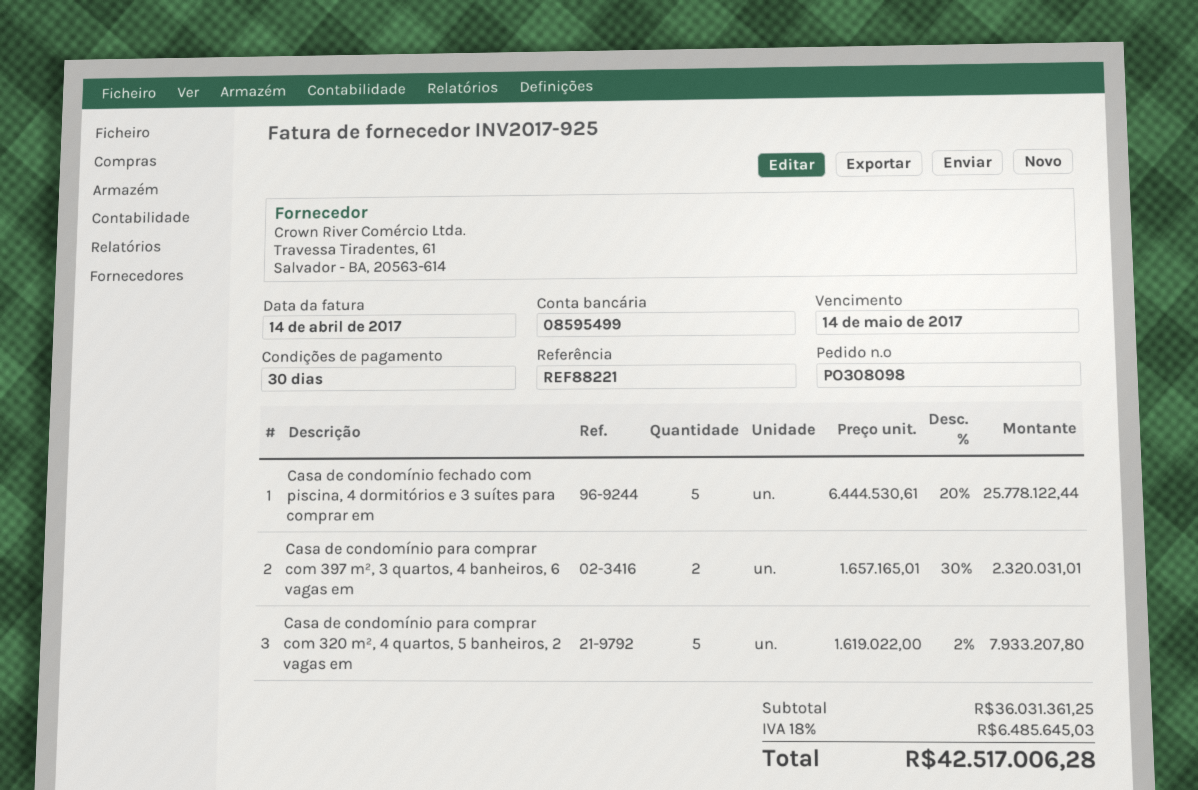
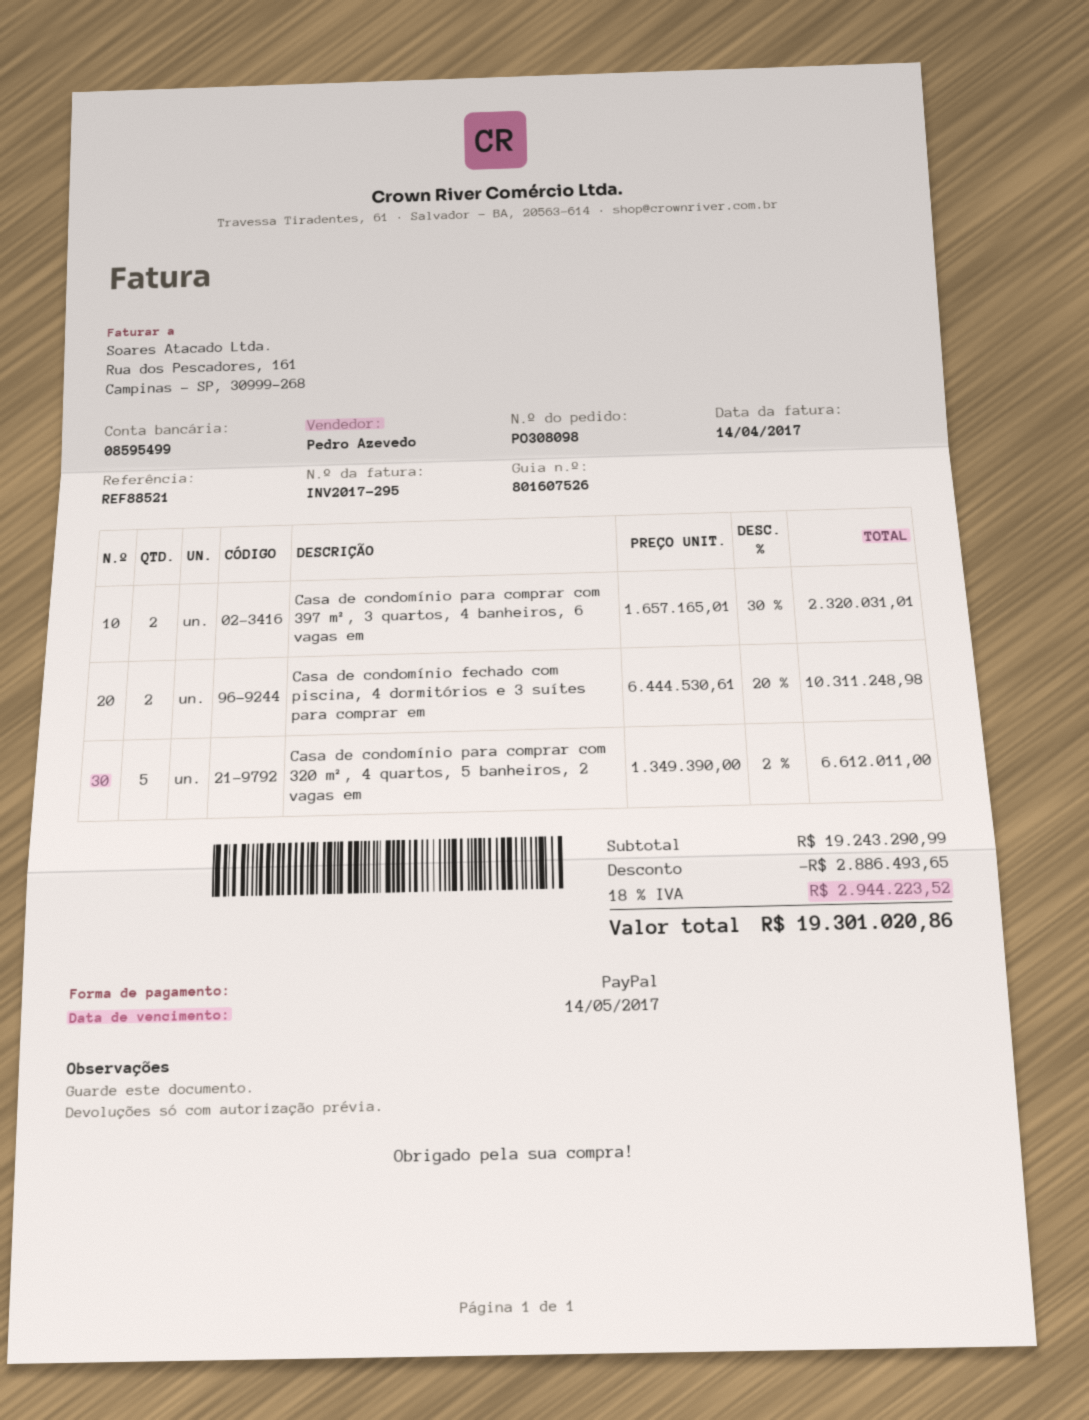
invoice number: INV2017-925 -> INV2017-295
reference: REF88221 -> REF88521
Casa de condomínio fechado com piscina, 4 dormitórios e 3 suítes para comprar em: 5 x 6444530.61 - 20% = 25778122.44 -> 2 x 6444530.61 - 20% = 10311248.98
Casa de condomínio para comprar com 320 m², 4 quartos, 5 banheiros, 2 vagas em: 5 x 1619022.00 - 2% = 7933207.80 -> 5 x 1349390.00 - 2% = 6612011.00
subtotal: 36031361.25 -> 19243290.99
discount: none -> 2886493.65
tax: 18% = 6485645.03 -> 18% = 2944223.52
total: 42517006.28 -> 19301020.86

